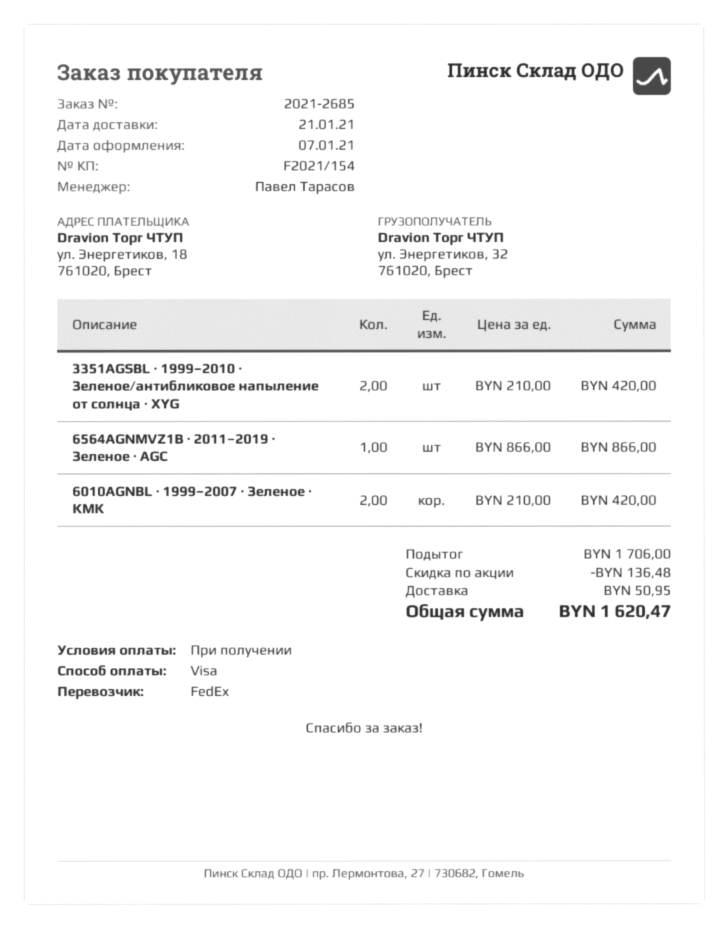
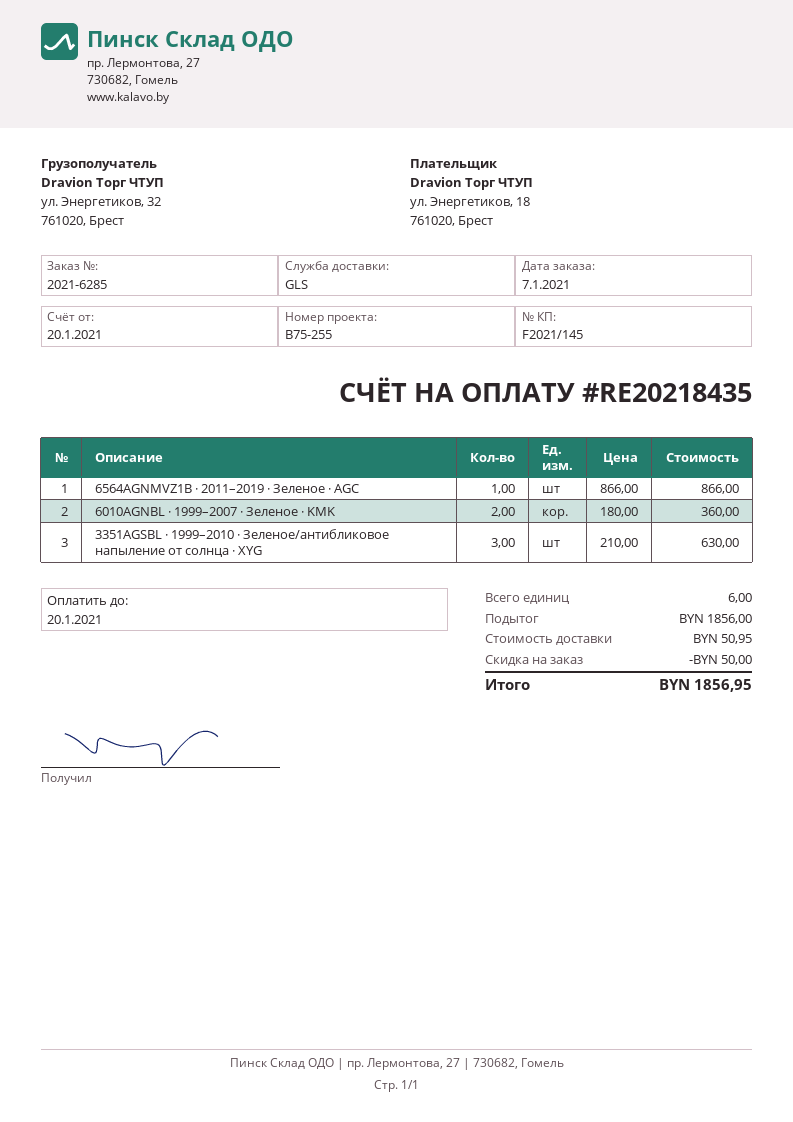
quote number: F2021/154 -> F2021/145
order number: 2021-2685 -> 2021-6285
shipping method: FedEx -> GLS
3351AGSBL · 1999–2010 · Зеленое/антибликовое напыление от солнца · XYG: 2 x 210.00 = 420.00 -> 3 x 210.00 = 630.00
6010AGNBL · 1999–2007 · Зеленое · KMK: 2 x 210.00 = 420.00 -> 2 x 180.00 = 360.00
subtotal: 1706.00 -> 1856.00
discount: 136.48 -> 50.00
total: 1620.47 -> 1856.95

